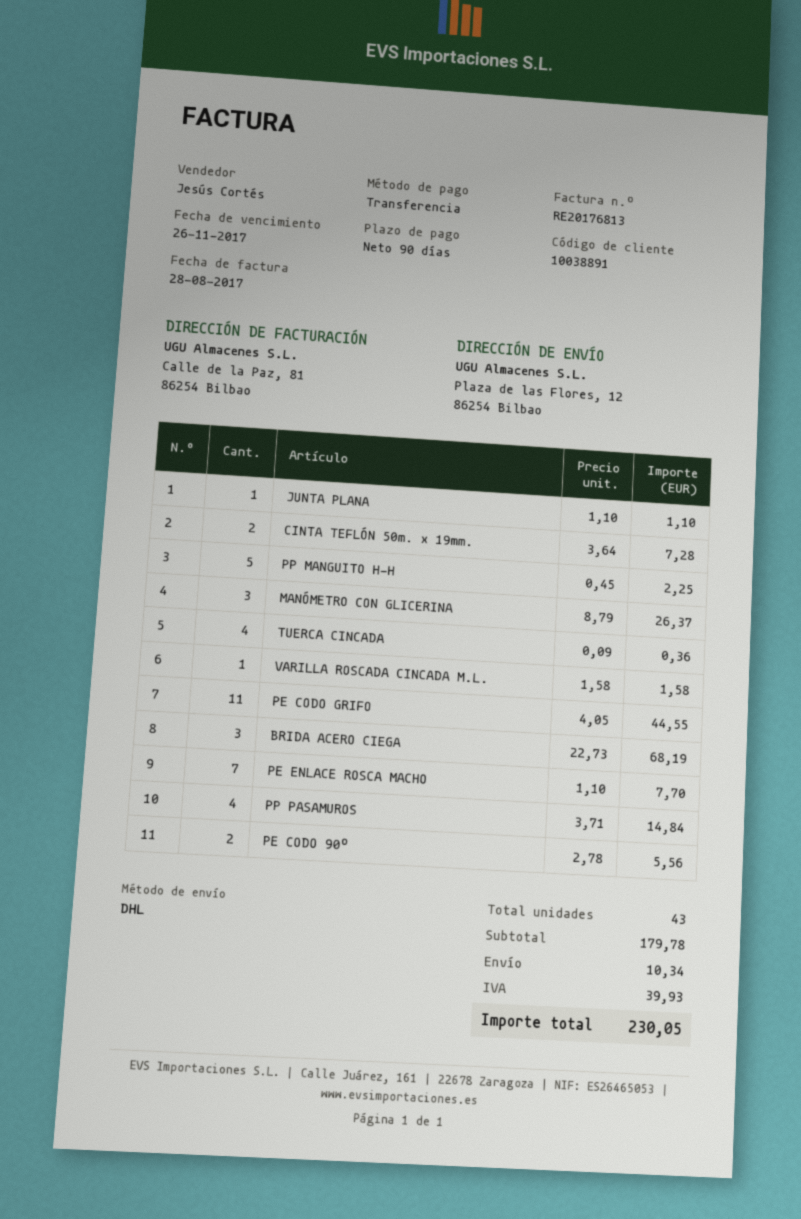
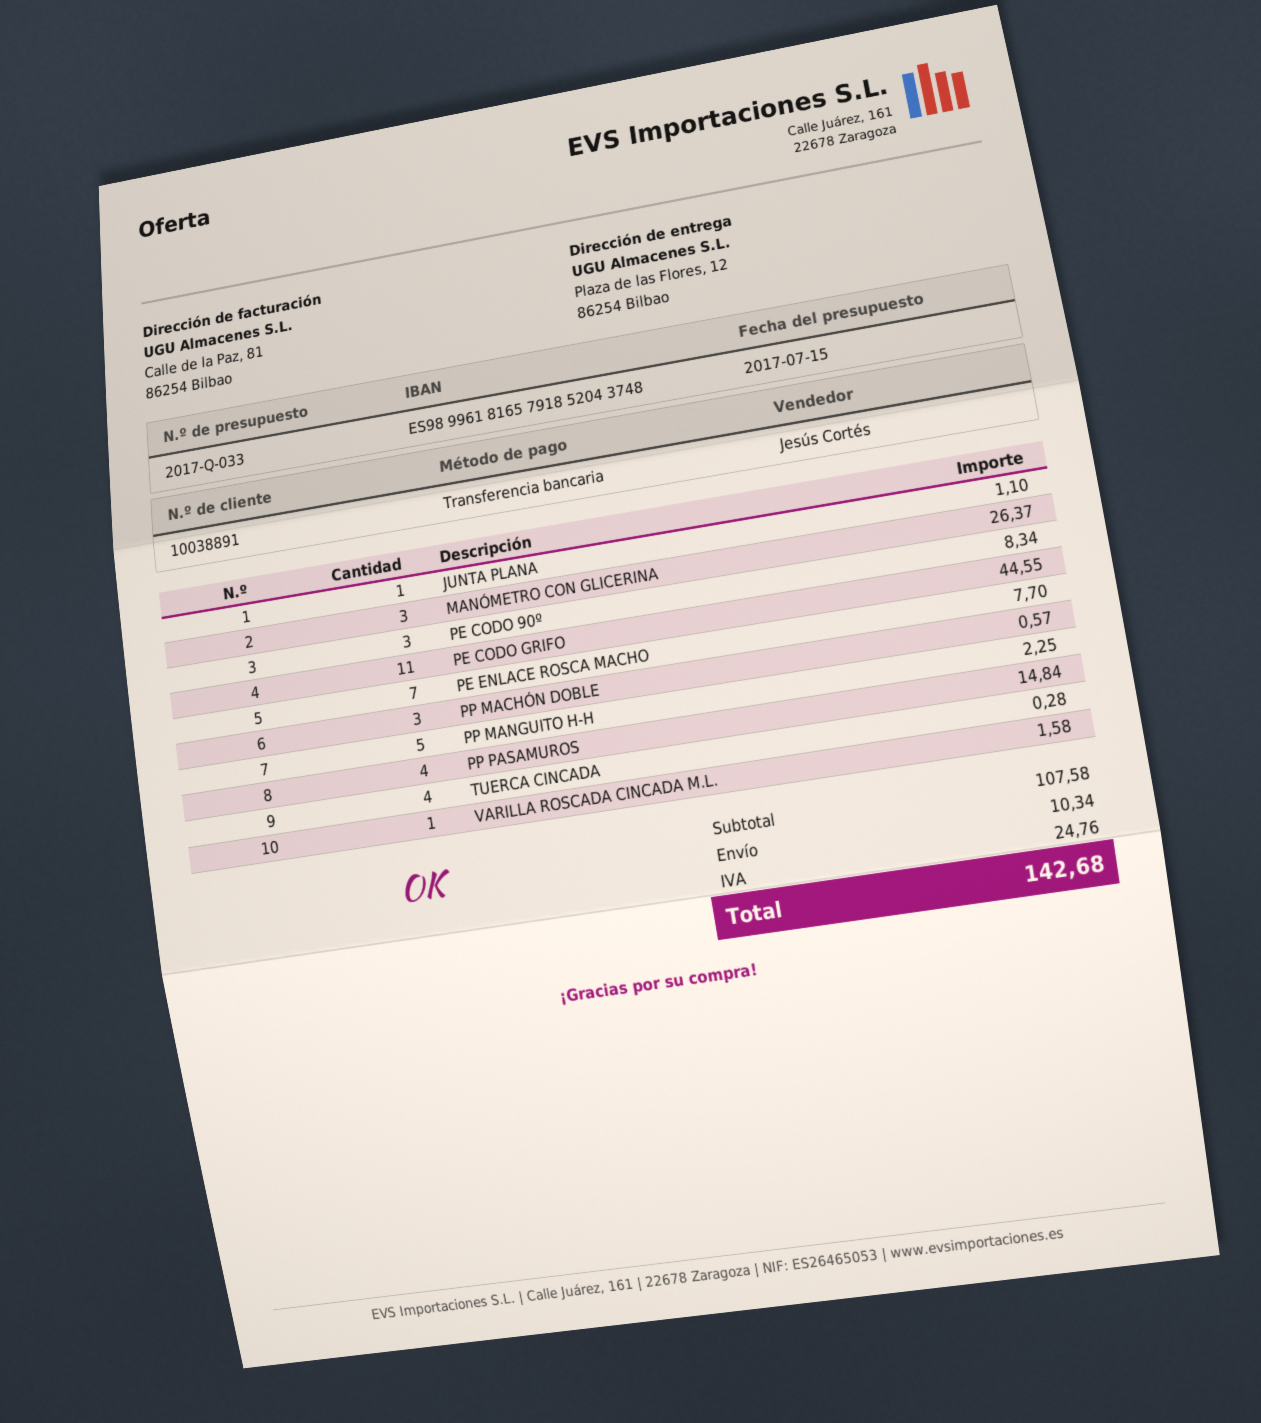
CINTA TEFLÓN 50m. x 19mm.: 2 for 7.28 -> none
TUERCA CINCADA: 4 for 0.36 -> 4 for 0.28
BRIDA ACERO CIEGA: 3 for 68.19 -> none
PE CODO 90º: 2 for 5.56 -> 3 for 8.34
PP MACHÓN DOBLE: none -> 3 for 0.57
subtotal: 179.78 -> 107.58
tax: 39.93 -> 24.76
total: 230.05 -> 142.68

